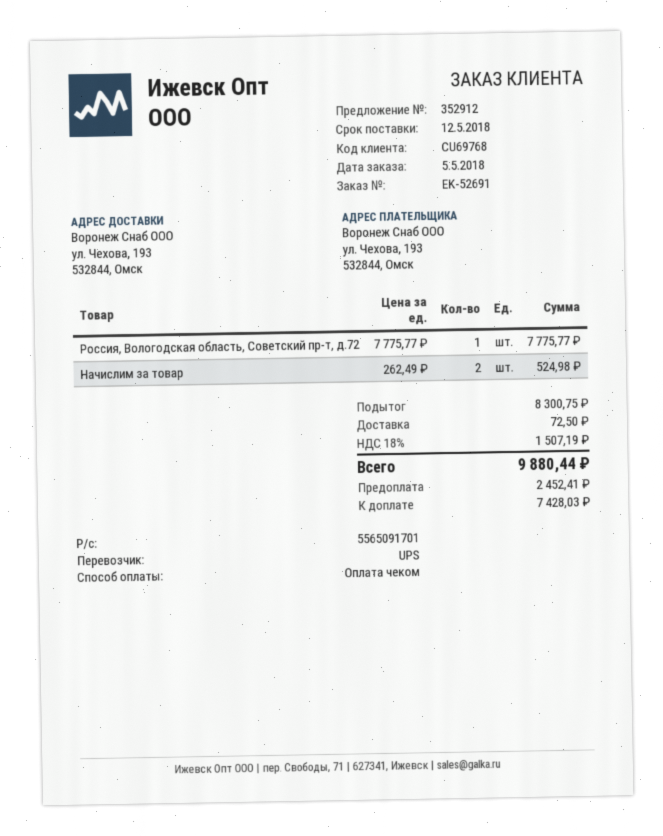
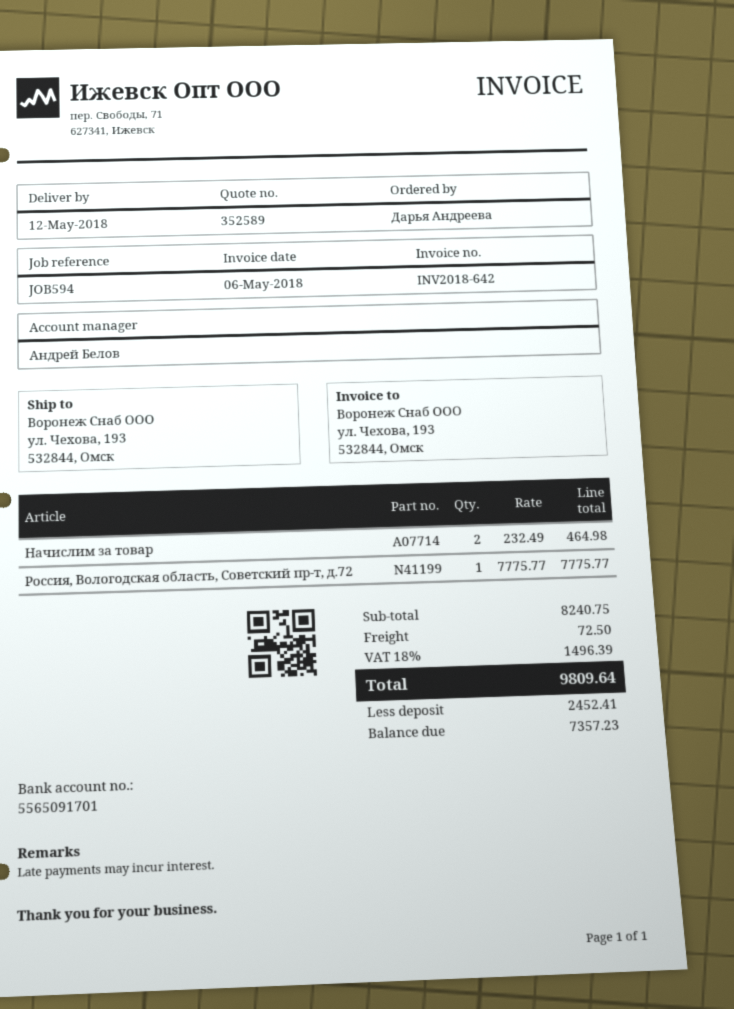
quote number: 352912 -> 352589
Начислим за товар: 2 x 262.49 = 524.98 -> 2 x 232.49 = 464.98
subtotal: 8300.75 -> 8240.75
tax: 18% = 1507.19 -> 18% = 1496.39
total: 9880.44 -> 9809.64
balance: 7428.03 -> 7357.23

